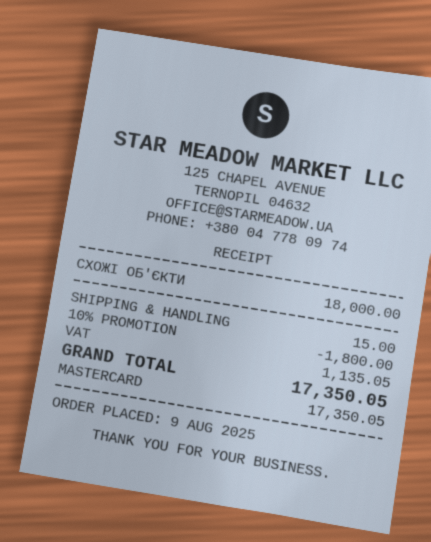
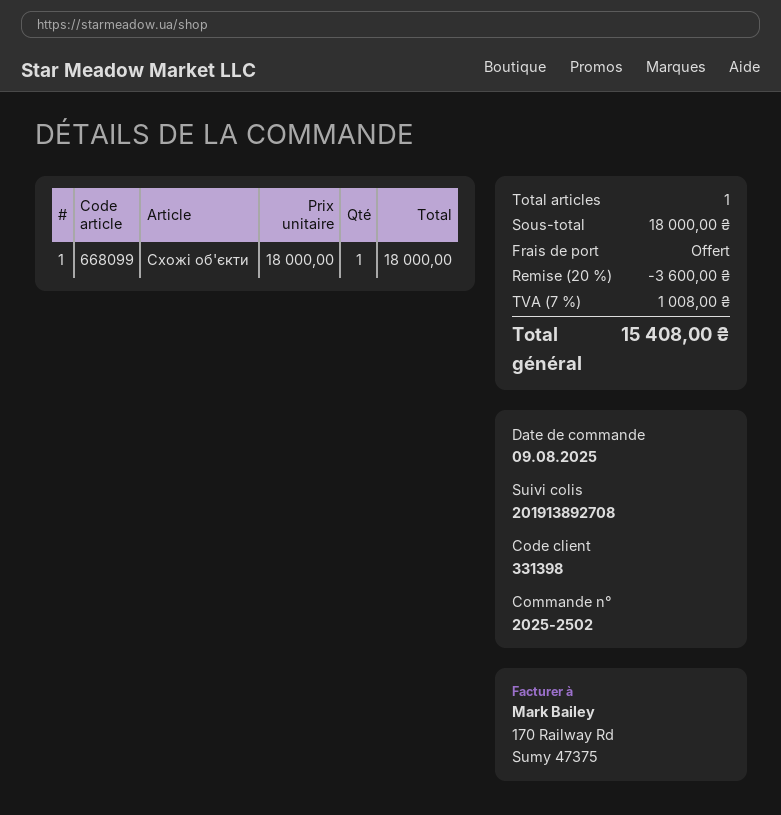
discount: 10% = 1800.00 -> 20% = 3600.00
shipping: 15.00 -> 0.00
tax: 1135.05 -> 1008.00
total: 17350.05 -> 15408.00

